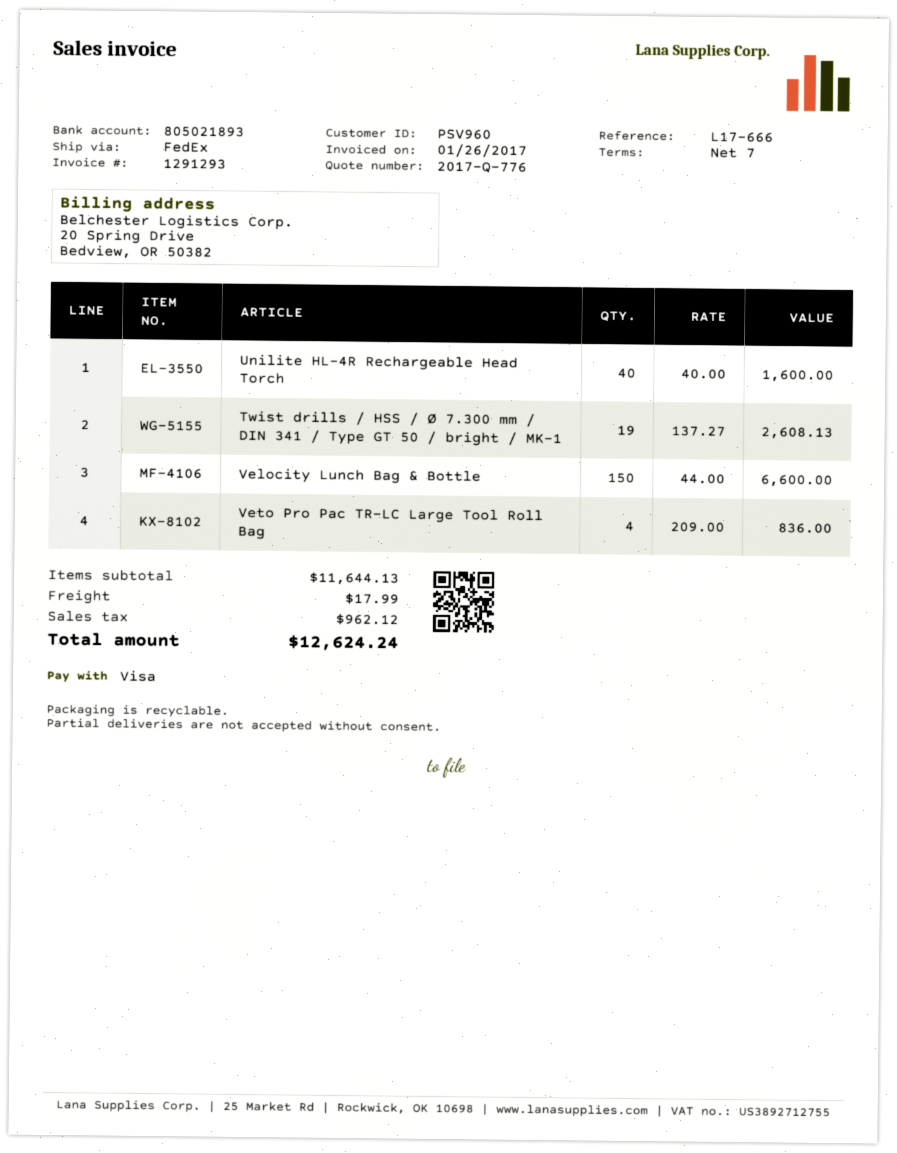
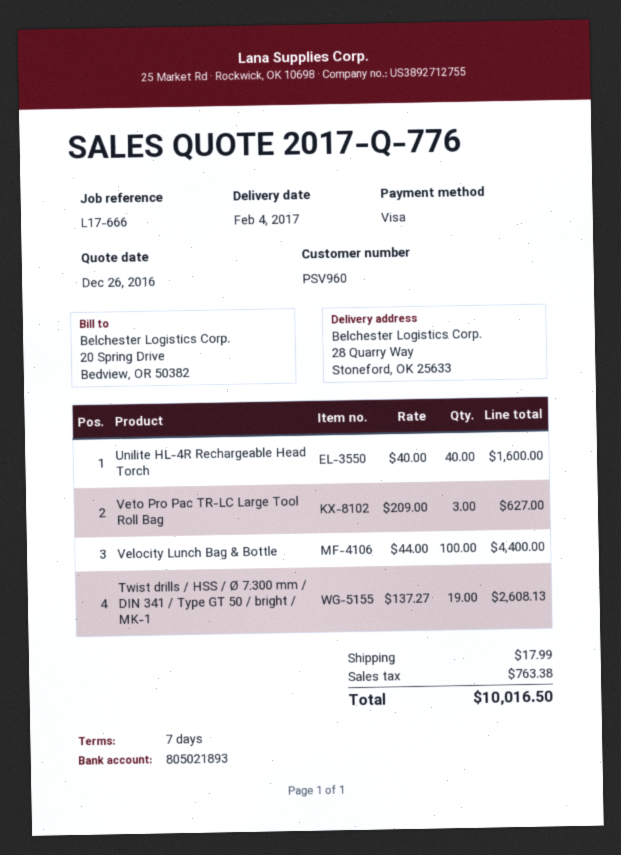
Velocity Lunch Bag & Bottle: 150 x 44.00 = 6600.00 -> 100 x 44.00 = 4400.00
Veto Pro Pac TR-LC Large Tool Roll Bag: 4 x 209.00 = 836.00 -> 3 x 209.00 = 627.00
tax: 962.12 -> 763.38
total: 12624.24 -> 10016.50

